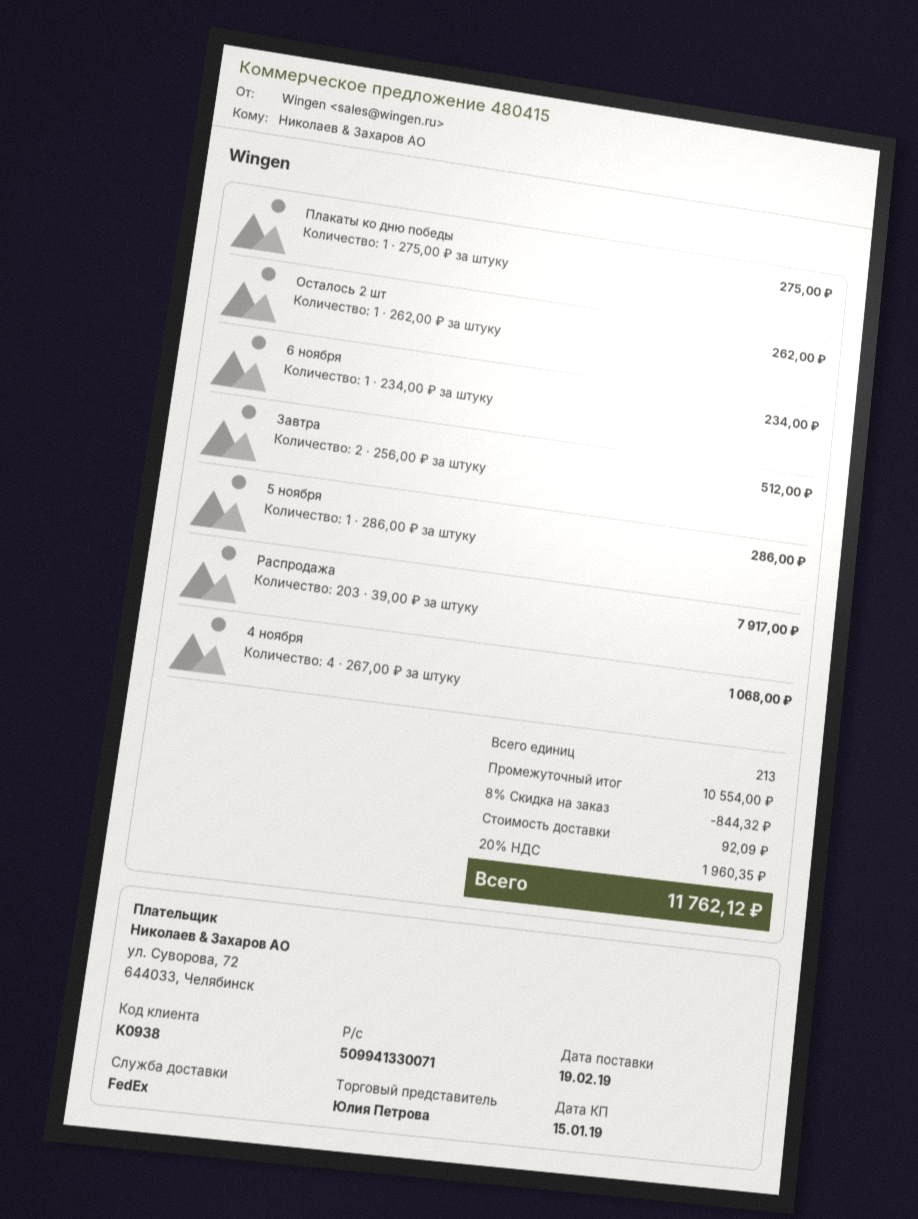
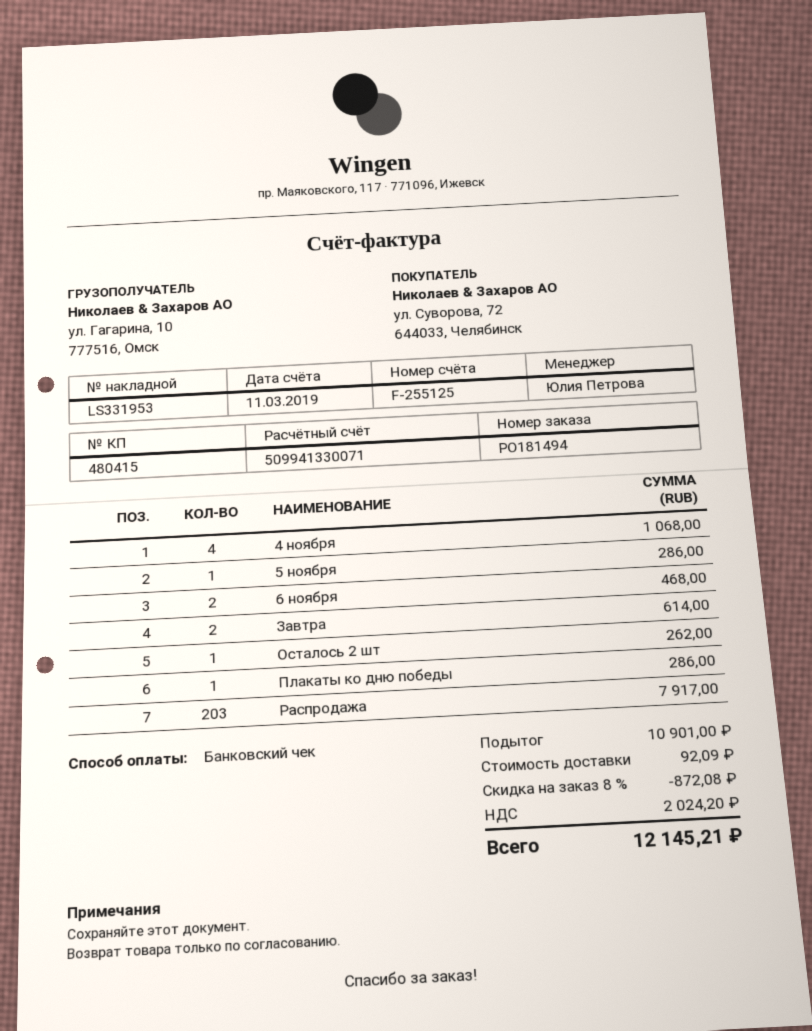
Плакаты ко дню победы: 1 for 275.00 -> 1 for 286.00
6 ноября: 1 for 234.00 -> 2 for 468.00
Завтра: 2 for 512.00 -> 2 for 614.00
subtotal: 10554.00 -> 10901.00
discount: 8% = 844.32 -> 8% = 872.08
tax: 1960.35 -> 2024.20
total: 11762.12 -> 12145.21

